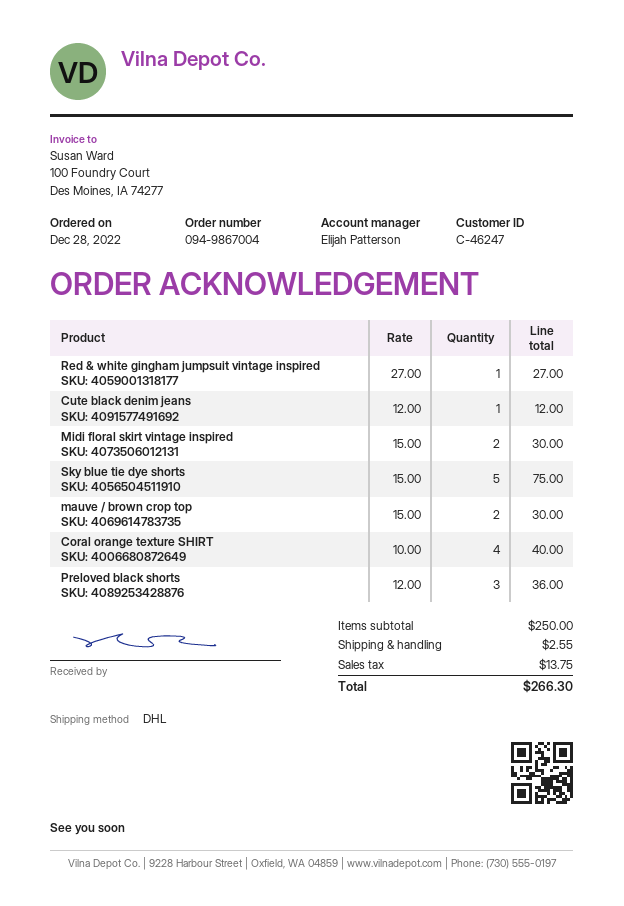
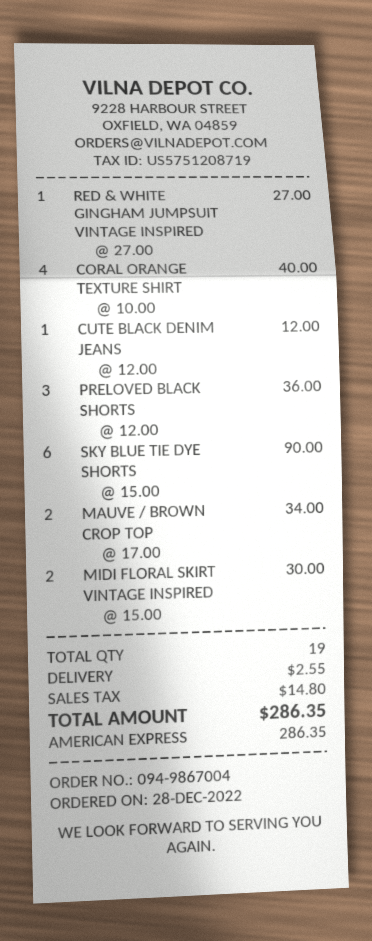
Sky blue tie dye shorts: 5 x 15.00 = 75.00 -> 6 x 15.00 = 90.00
mauve / brown crop top: 2 x 15.00 = 30.00 -> 2 x 17.00 = 34.00
tax: 13.75 -> 14.80
total: 266.30 -> 286.35

